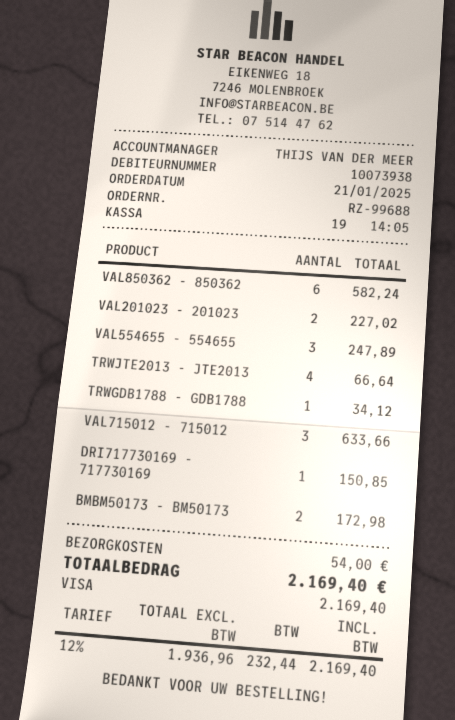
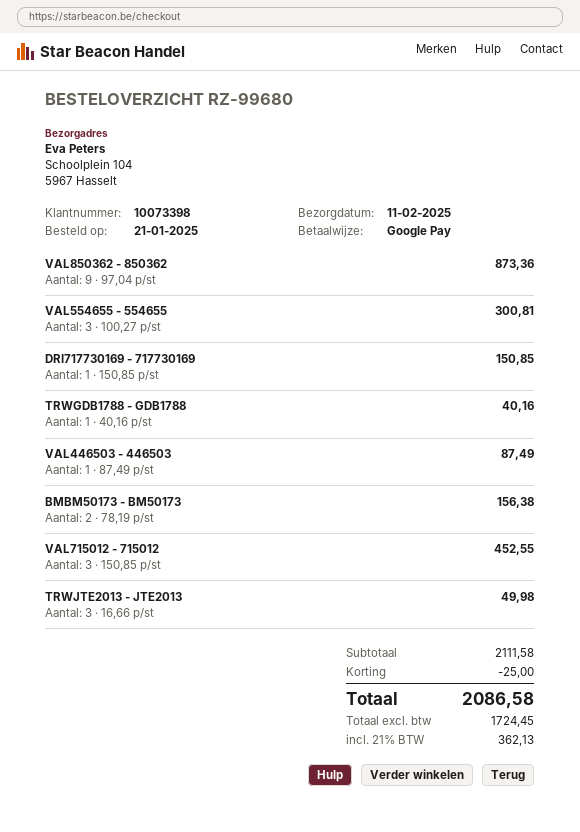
order number: RZ-99688 -> RZ-99680
customer number: 10073938 -> 10073398
payment method: Visa -> Google Pay
VAL850362 - 850362: 6 for 582.24 -> 9 for 873.36
VAL201023 - 201023: 2 for 227.02 -> none
VAL554655 - 554655: 3 for 247.89 -> 3 for 300.81
TRWJTE2013 - JTE2013: 4 for 66.64 -> 3 for 49.98
TRWGDB1788 - GDB1788: 1 for 34.12 -> 1 for 40.16
VAL715012 - 715012: 3 for 633.66 -> 3 for 452.55
BMBM50173 - BM50173: 2 for 172.98 -> 2 for 156.38
VAL446503 - 446503: none -> 1 for 87.49
discount: none -> 25.00
shipping: 54.00 -> none
net: 1936.96 -> 1724.45
tax: 12% = 232.44 -> 21% = 362.13
total: 2169.40 -> 2086.58

